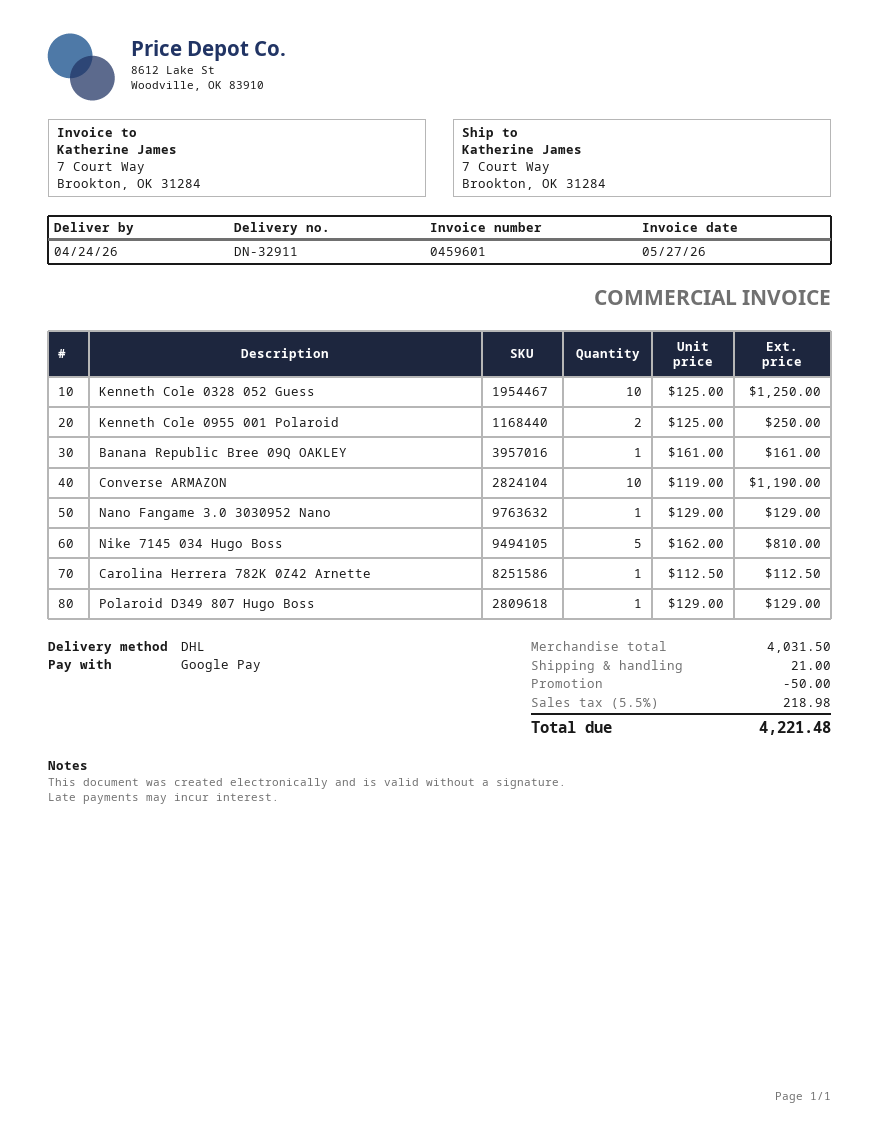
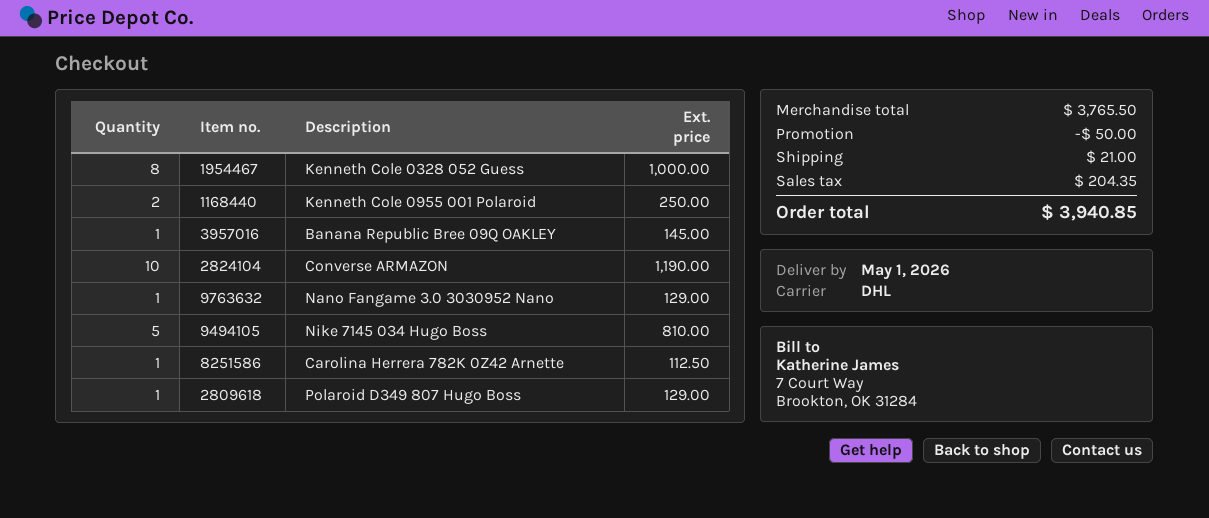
delivery date: 2026-04-24 -> 2026-05-01
Kenneth Cole 0328 052 Guess: 10 for 1250.00 -> 8 for 1000.00
Banana Republic Bree 09Q OAKLEY: 1 for 161.00 -> 1 for 145.00
subtotal: 4031.50 -> 3765.50
tax: 218.98 -> 204.35
total: 4221.48 -> 3940.85

